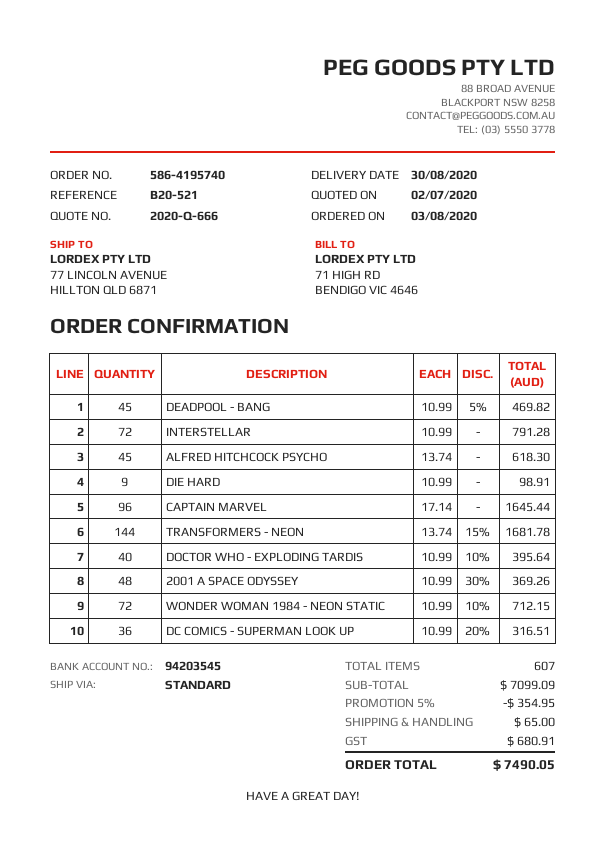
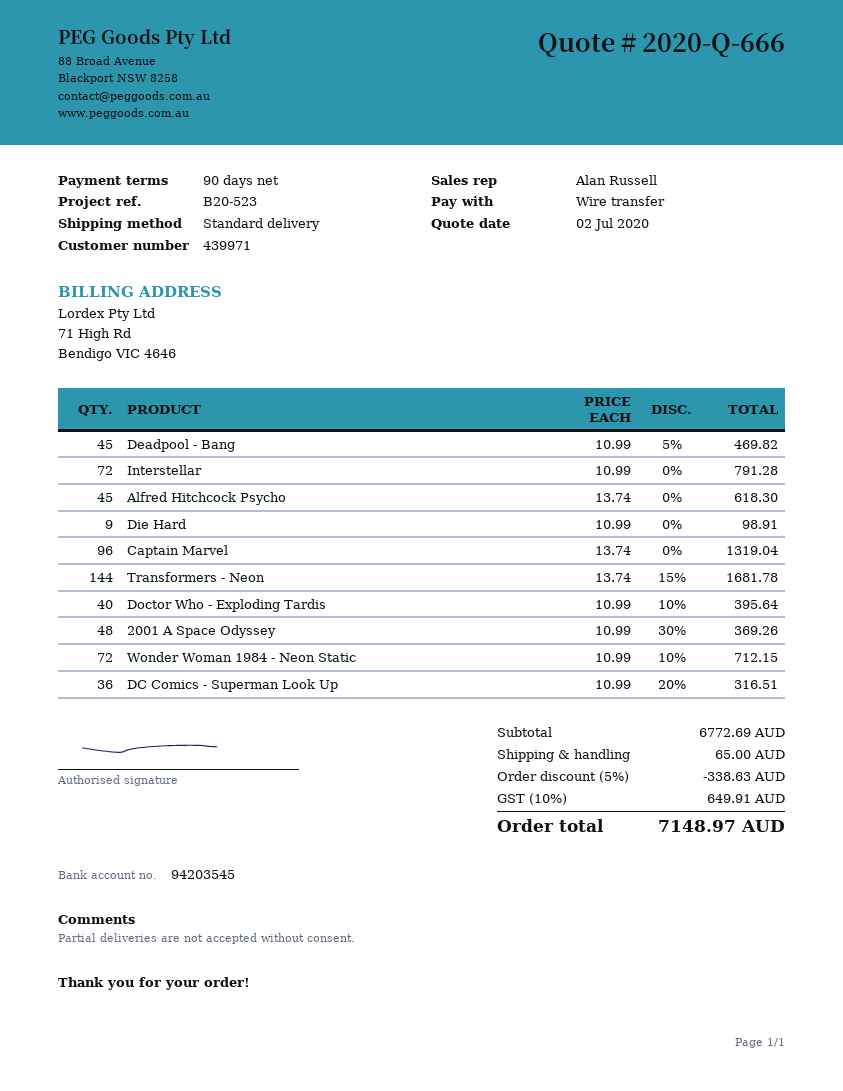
reference: B20-521 -> B20-523
CAPTAIN MARVEL: 96 x 17.14 = 1645.44 -> 96 x 13.74 = 1319.04
subtotal: 7099.09 -> 6772.69
discount: 5% = 354.95 -> 5% = 338.63
tax: 680.91 -> 649.91
total: 7490.05 -> 7148.97

